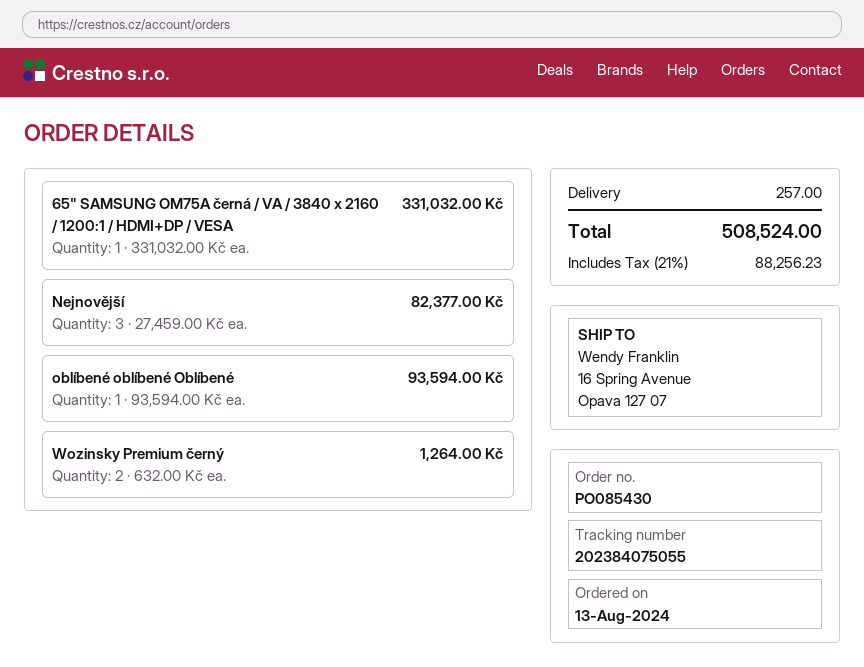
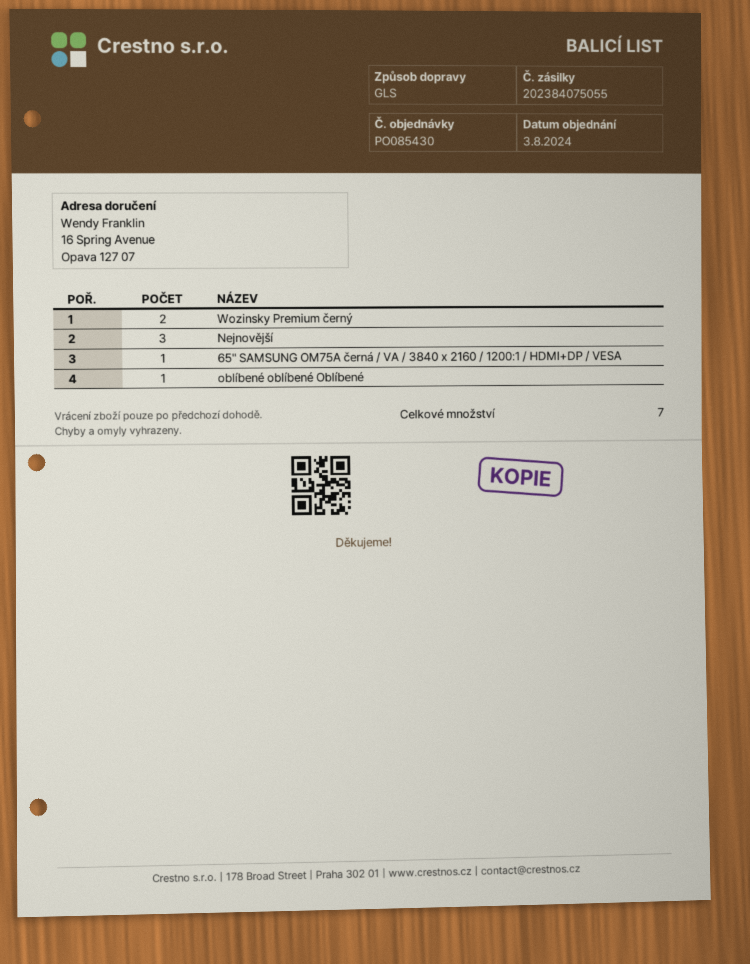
order date: 2024-08-13 -> 2024-08-03

